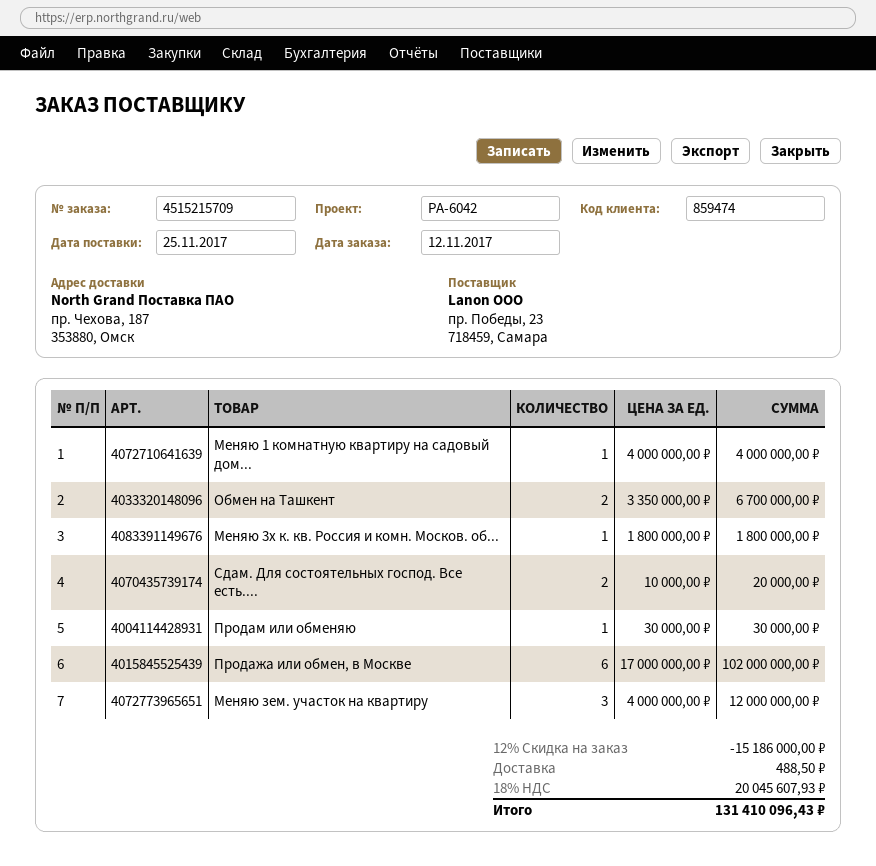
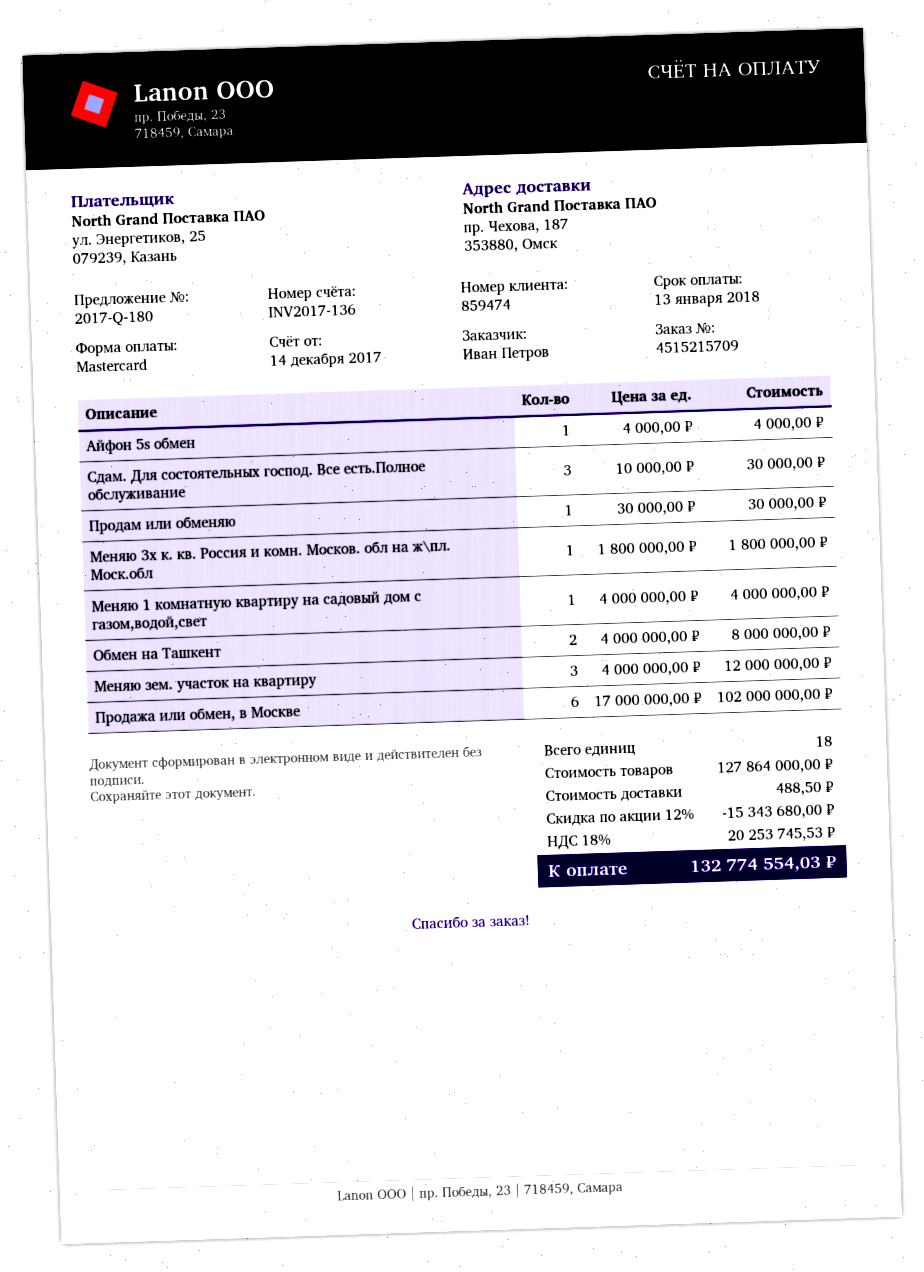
Обмен на Ташкент: 2 x 3350000.00 = 6700000.00 -> 2 x 4000000.00 = 8000000.00
Сдам. Для состоятельных господ. Все есть....: 2 x 10000.00 = 20000.00 -> 3 x 10000.00 = 30000.00
Айфон 5s обмен: none -> 1 x 4000.00 = 4000.00
discount: 12% = 15186000.00 -> 12% = 15343680.00
tax: 18% = 20045607.93 -> 18% = 20253745.53
total: 131410096.43 -> 132774554.03

